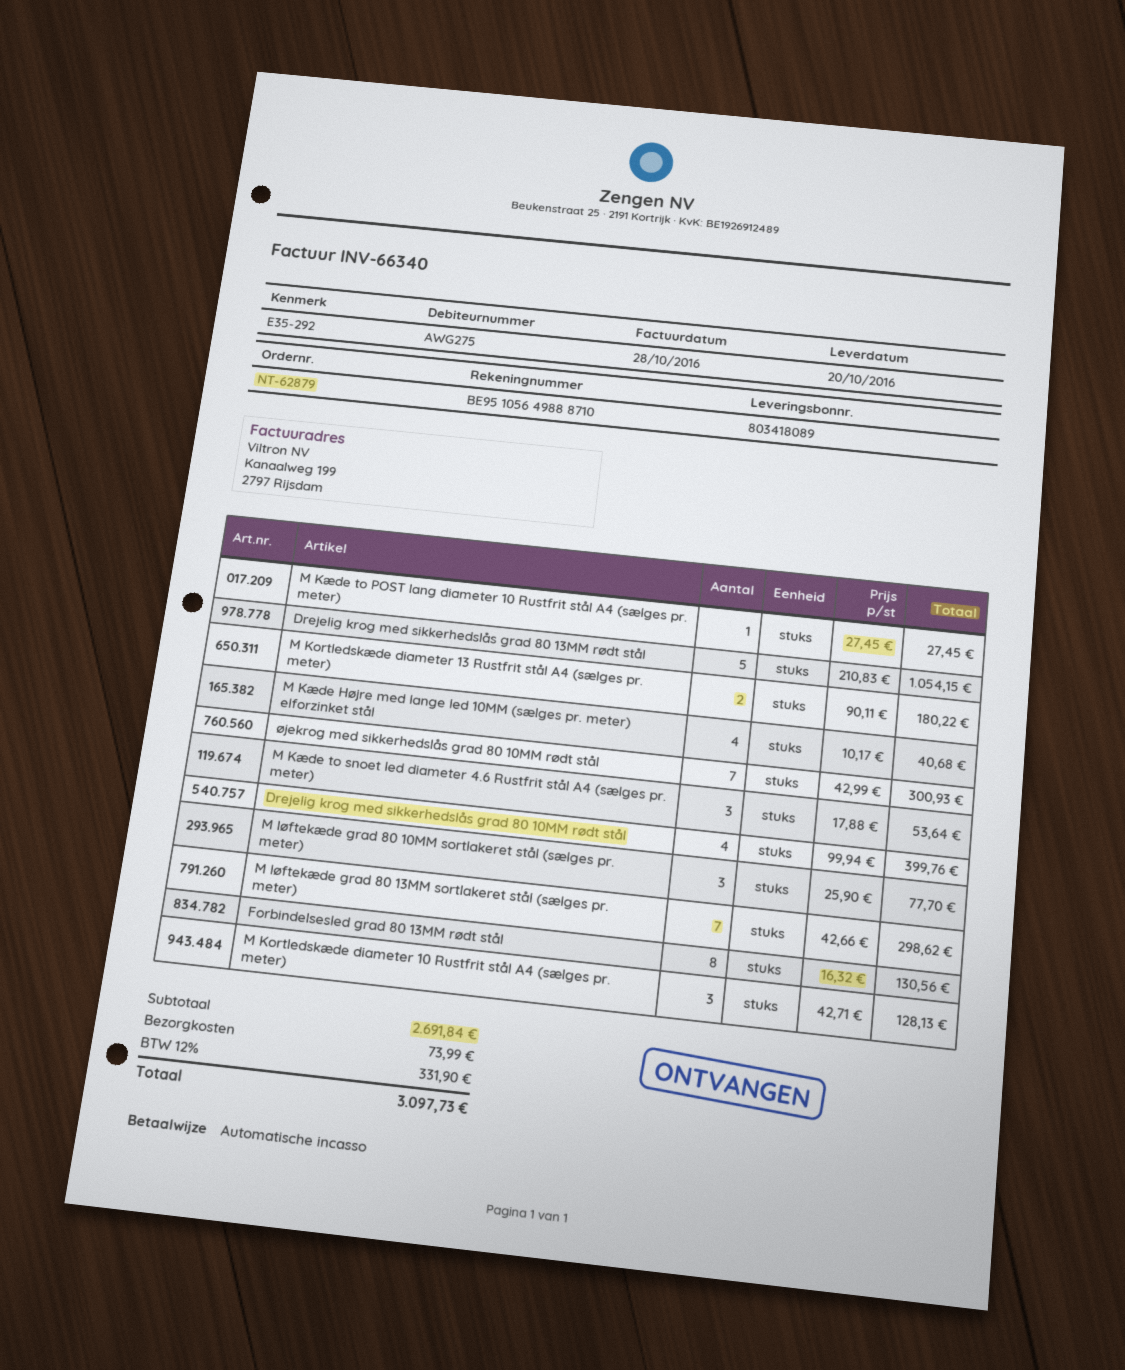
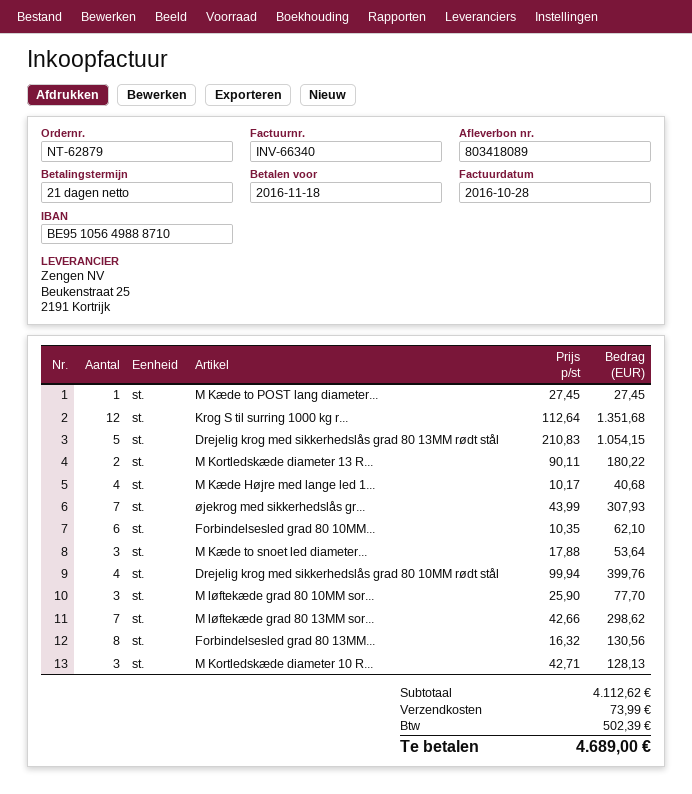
øjekrog med sikkerhedslås grad 80 10MM rødt stål: 7 x 42.99 = 300.93 -> 7 x 43.99 = 307.93
Krog S til surring 1000 kg r...: none -> 12 x 112.64 = 1351.68
Forbindelsesled grad 80 10MM...: none -> 6 x 10.35 = 62.10
subtotal: 2691.84 -> 4112.62
tax: 331.90 -> 502.39
total: 3097.73 -> 4689.00

